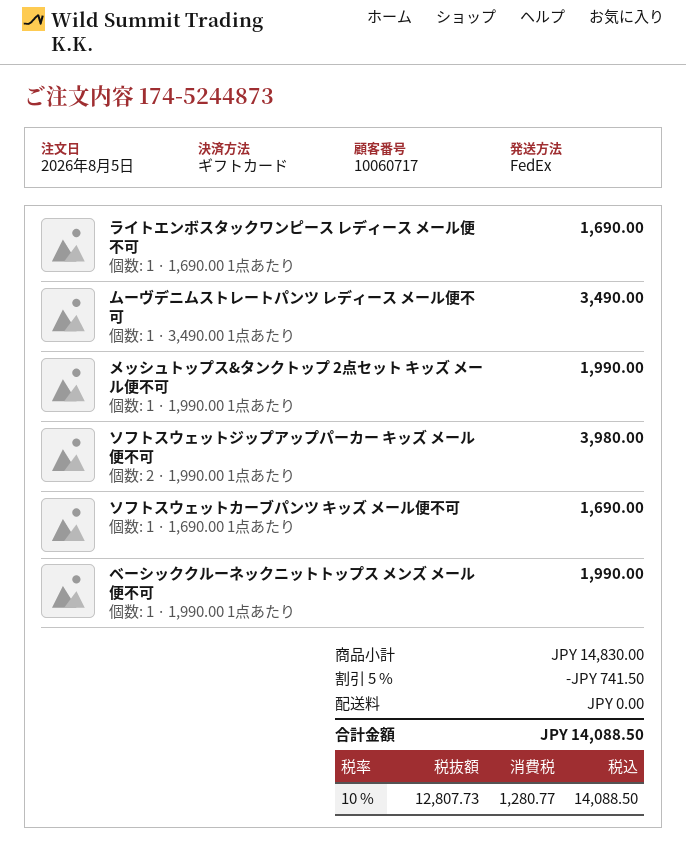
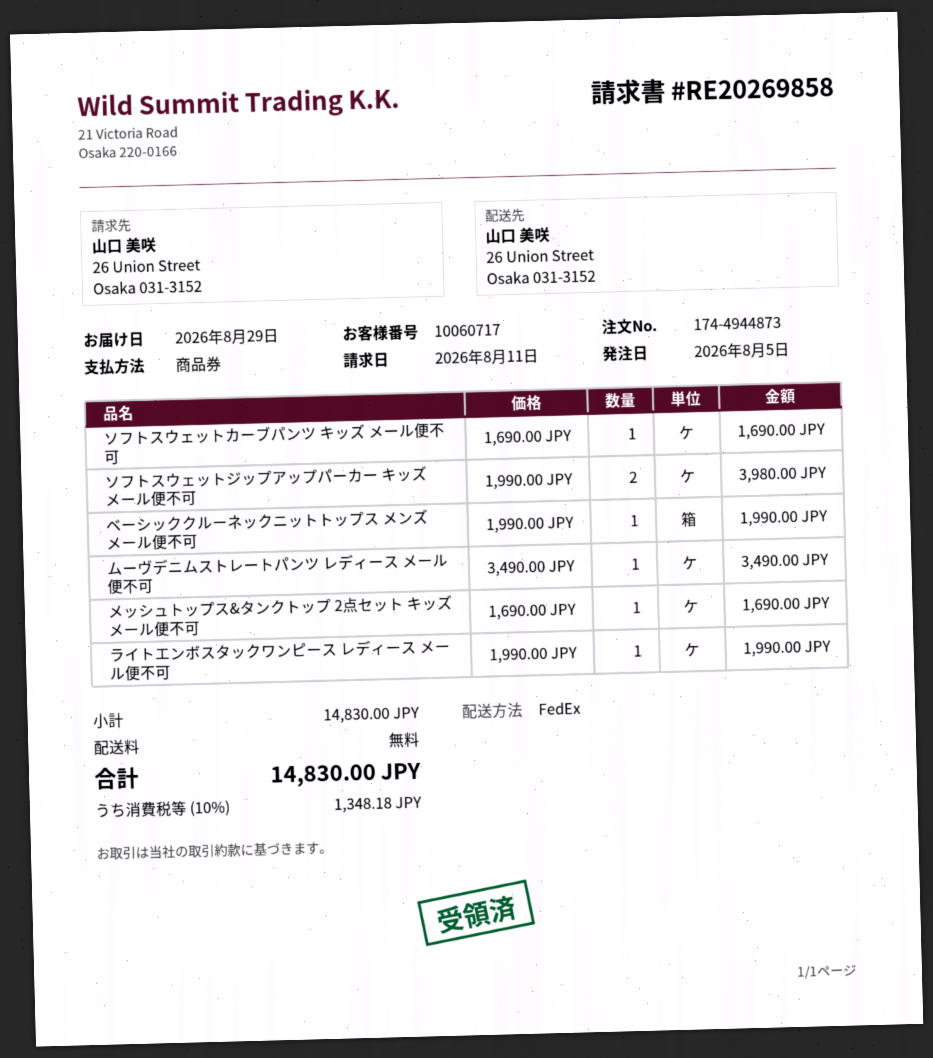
order number: 174-5244873 -> 174-4944873
ライトエンボスタックワンピース レディース メール便不可: 1 x 1690.00 = 1690.00 -> 1 x 1990.00 = 1990.00
メッシュトップス&タンクトップ 2点セット キッズ メール便不可: 1 x 1990.00 = 1990.00 -> 1 x 1690.00 = 1690.00
discount: 5% = 741.50 -> none
tax: 10% = 1280.77 -> 10% = 1348.18
total: 14088.50 -> 14830.00

